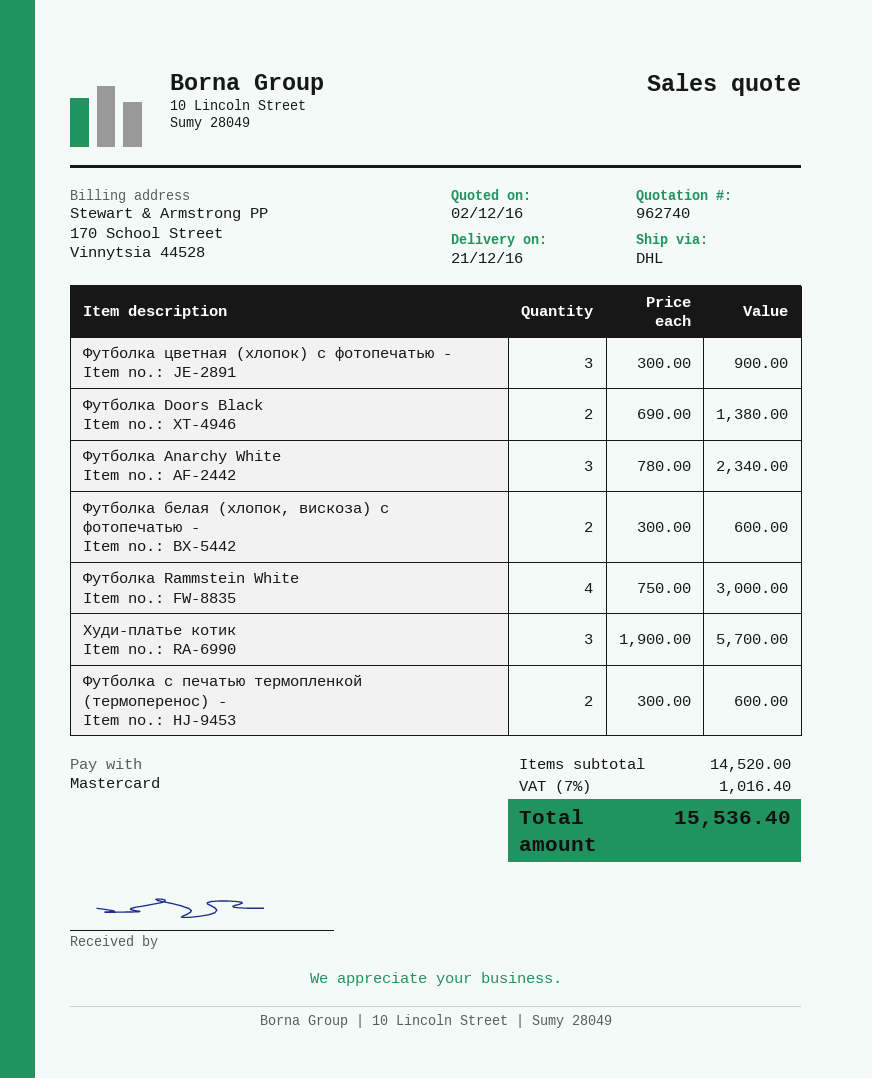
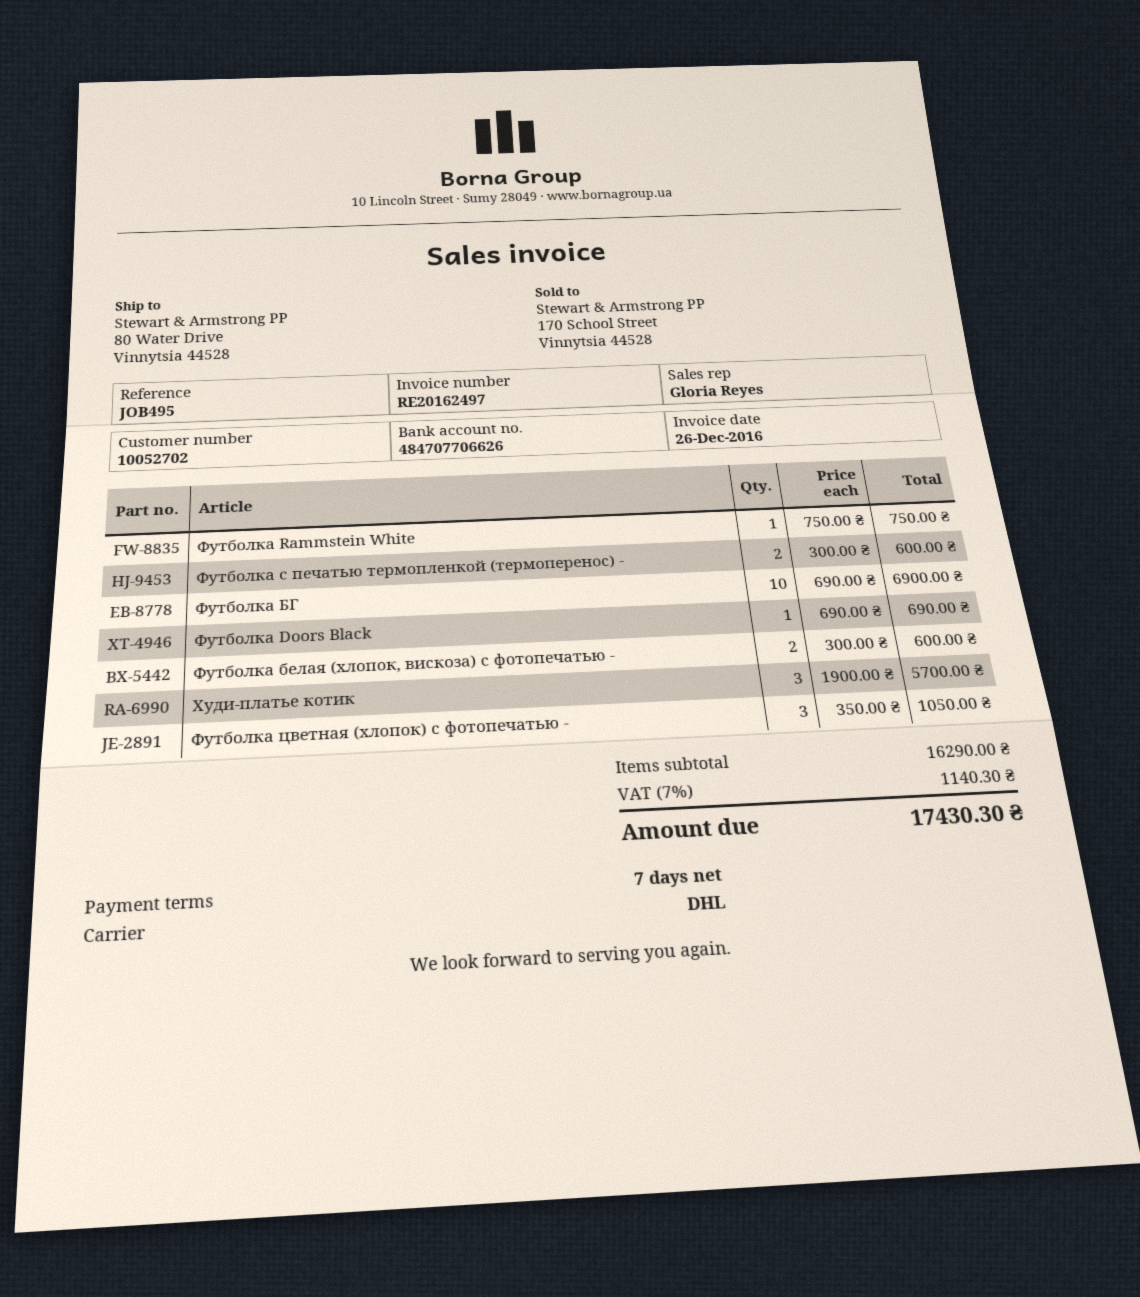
Футболка цветная (хлопок) с фотопечатью -: 3 x 300.00 = 900.00 -> 3 x 350.00 = 1050.00
Футболка Doors Black: 2 x 690.00 = 1380.00 -> 1 x 690.00 = 690.00
Футболка Anarchy White: 3 x 780.00 = 2340.00 -> none
Футболка Rammstein White: 4 x 750.00 = 3000.00 -> 1 x 750.00 = 750.00
Футболка БГ: none -> 10 x 690.00 = 6900.00
subtotal: 14520.00 -> 16290.00
tax: 7% = 1016.40 -> 7% = 1140.30
total: 15536.40 -> 17430.30

